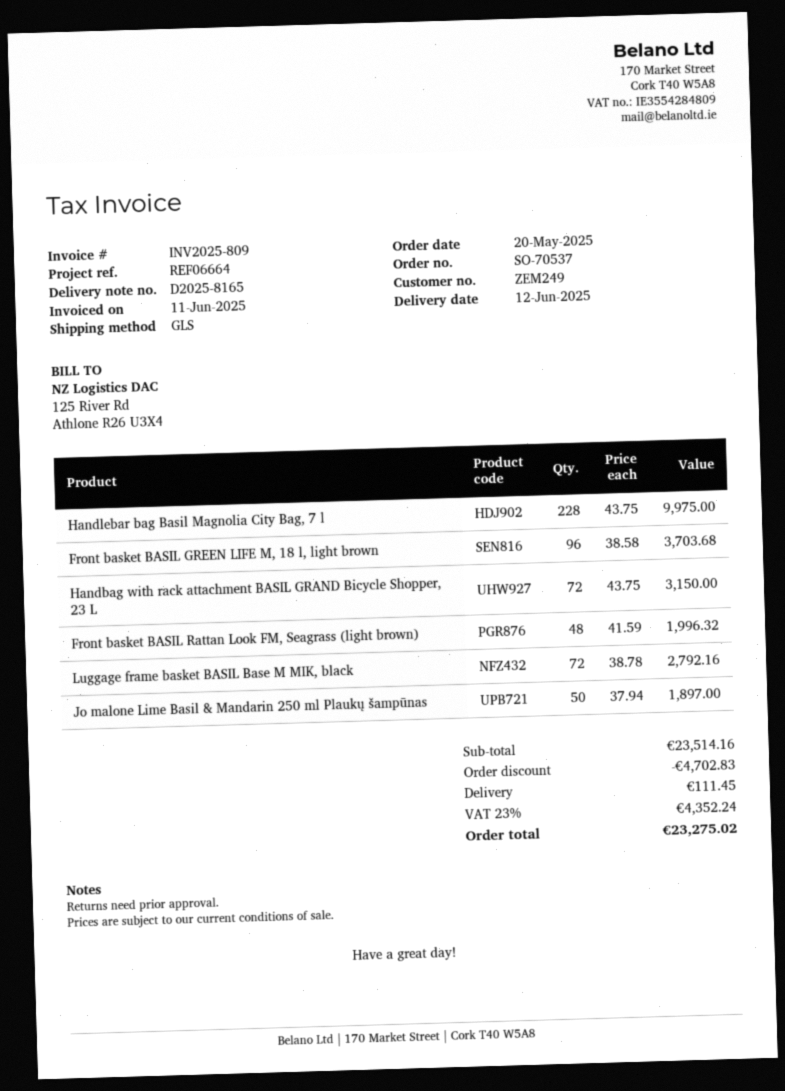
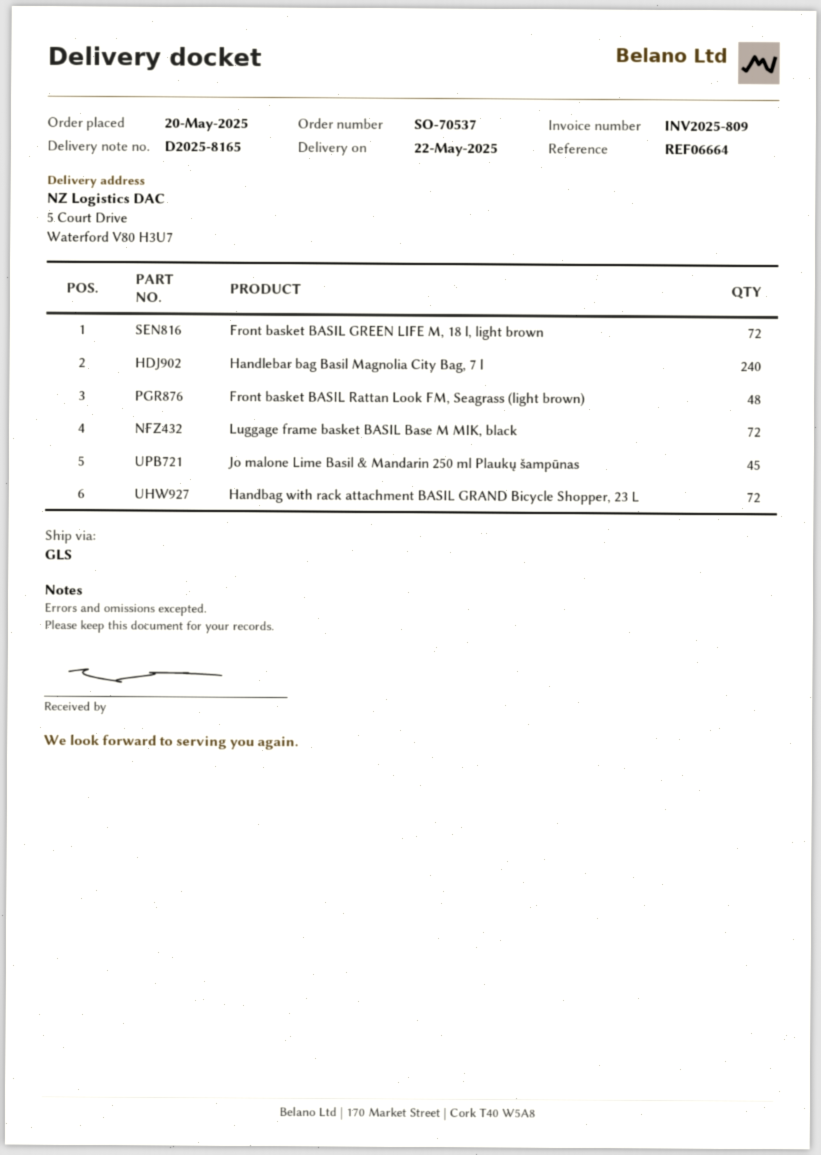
delivery date: 2025-06-12 -> 2025-05-22
Handlebar bag Basil Magnolia City Bag, 7 l: 228 -> 240
Front basket BASIL GREEN LIFE M, 18 l, light brown: 96 -> 72
Jo malone Lime Basil & Mandarin 250 ml Plaukų šampūnas: 50 -> 45

